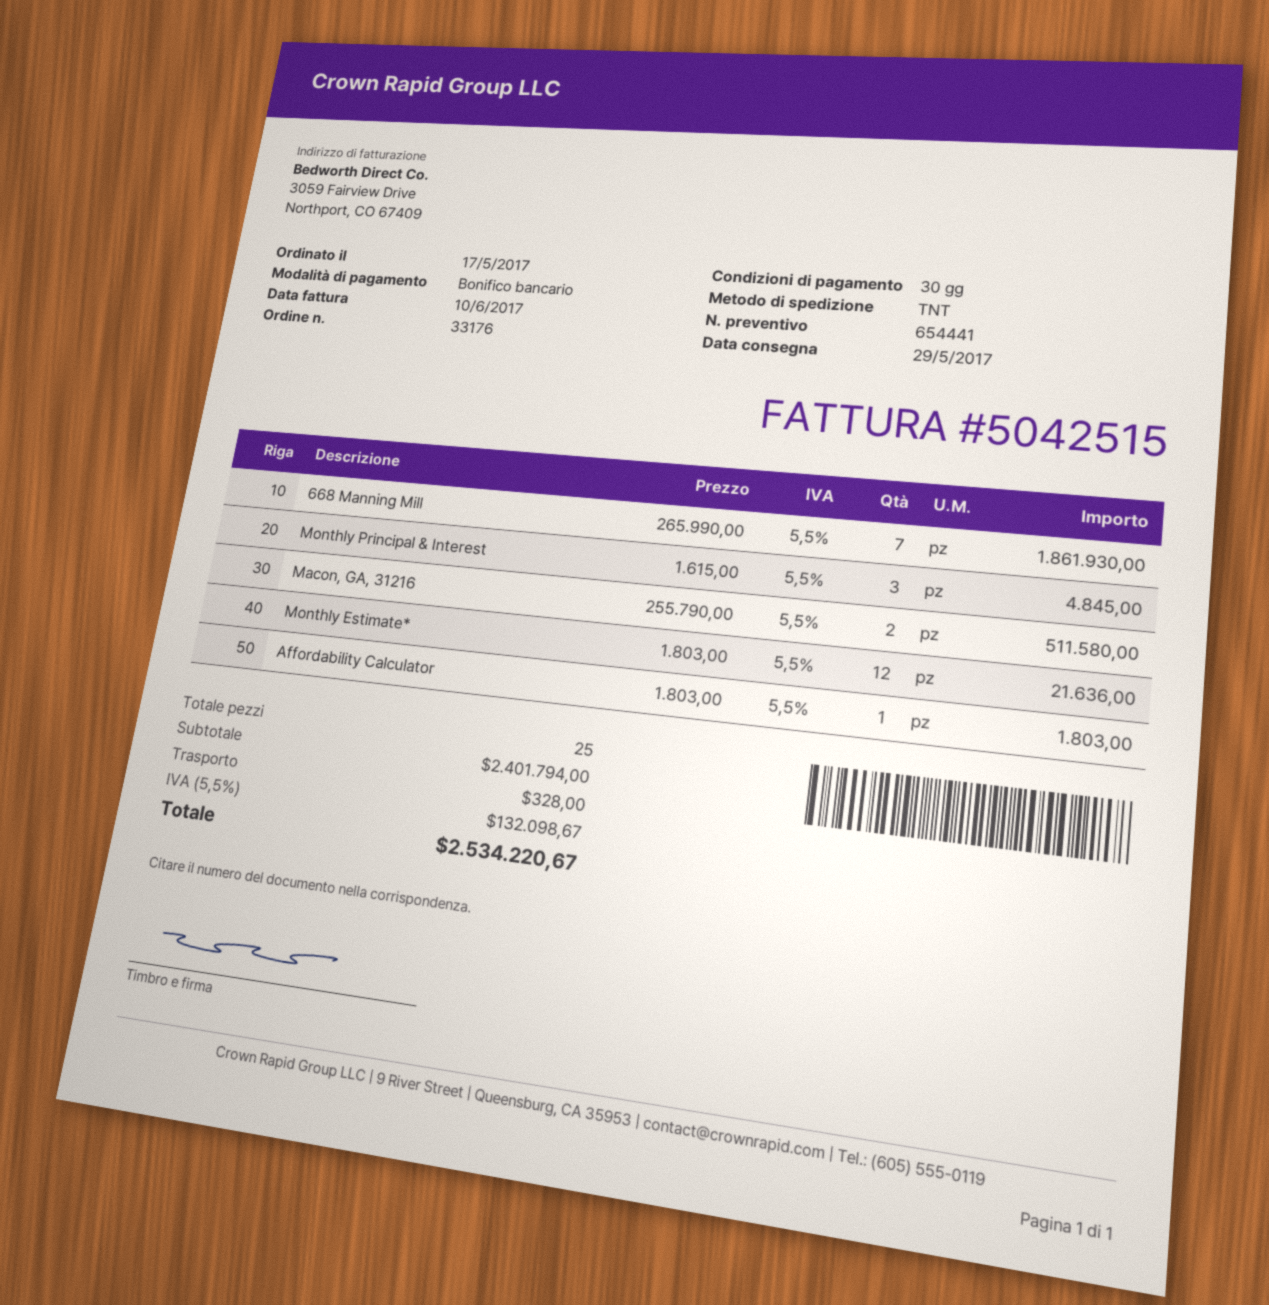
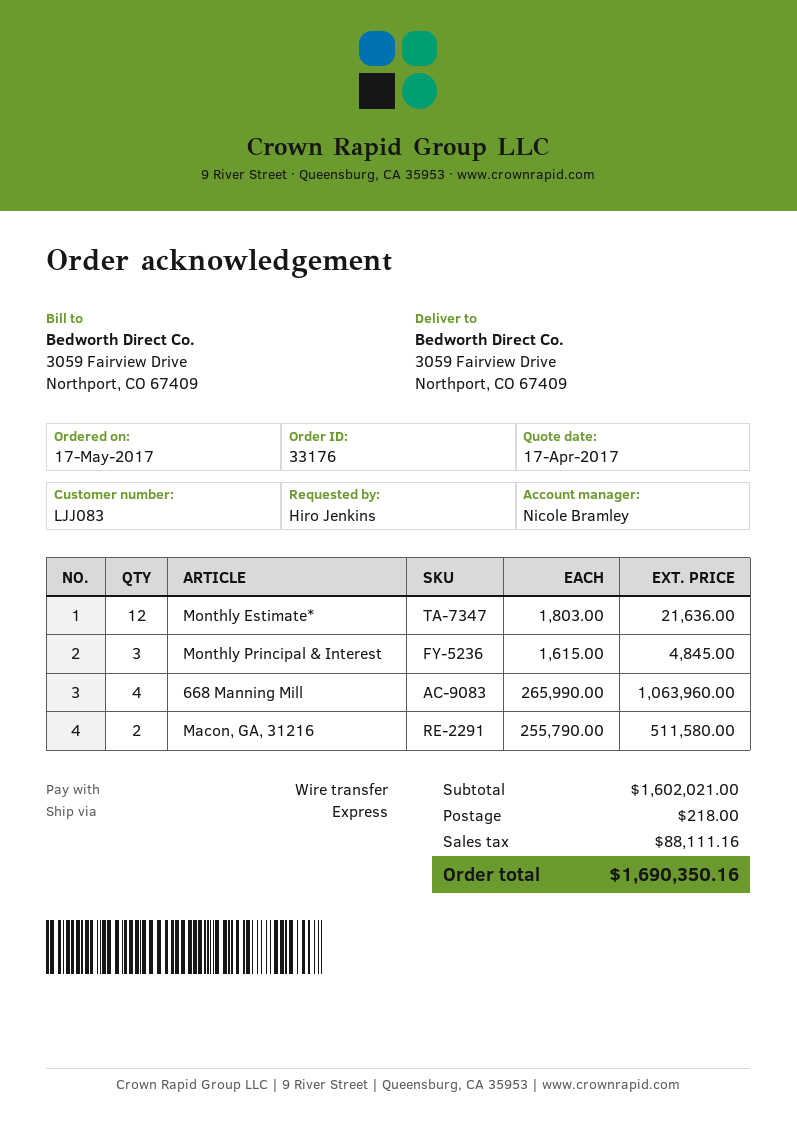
shipping method: TNT -> express
668 Manning Mill: 7 x 265990.00 = 1861930.00 -> 4 x 265990.00 = 1063960.00
Affordability Calculator: 1 x 1803.00 = 1803.00 -> none
subtotal: 2401794.00 -> 1602021.00
shipping: 328.00 -> 218.00
tax: 132098.67 -> 88111.16
total: 2534220.67 -> 1690350.16

